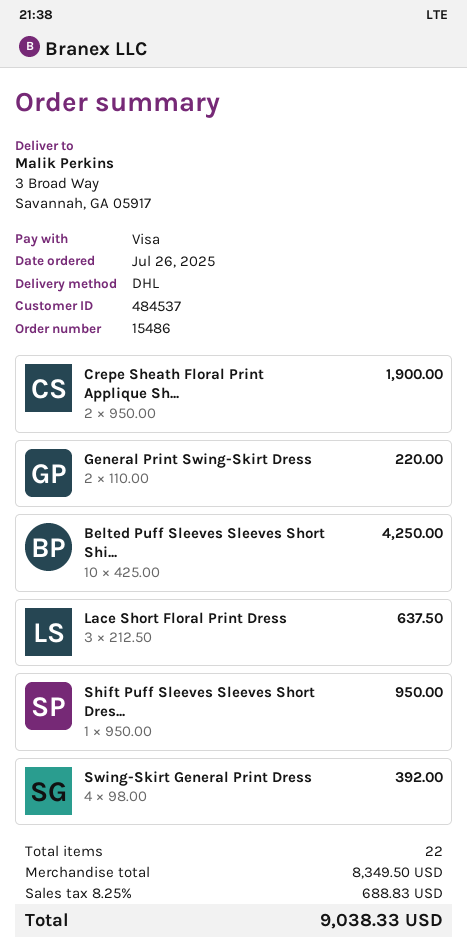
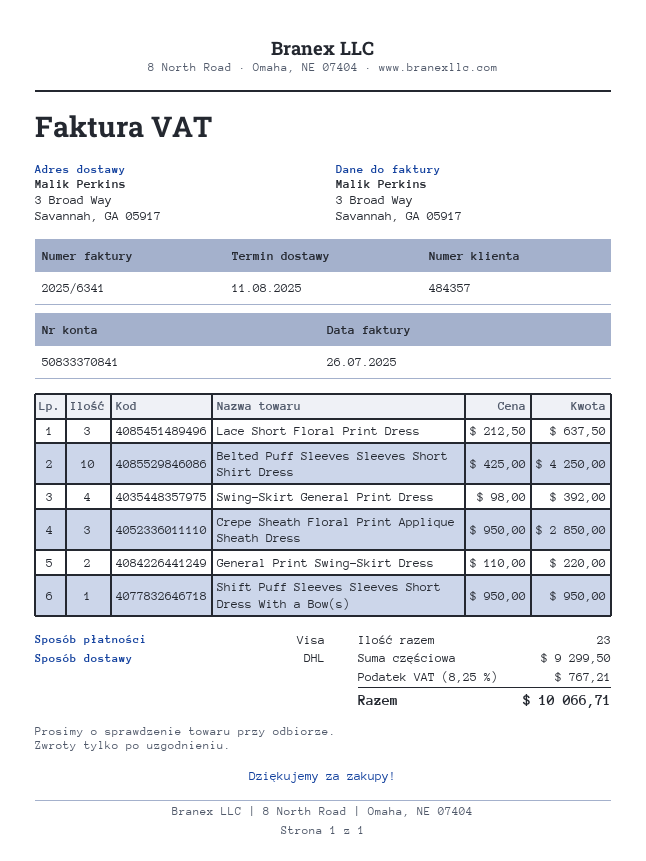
customer number: 484537 -> 484357
Crepe Sheath Floral Print Applique Sh...: 2 x 950.00 = 1900.00 -> 3 x 950.00 = 2850.00
total quantity: 22 -> 23
subtotal: 8349.50 -> 9299.50
tax: 8.25% = 688.83 -> 8.25% = 767.21
total: 9038.33 -> 10066.71

